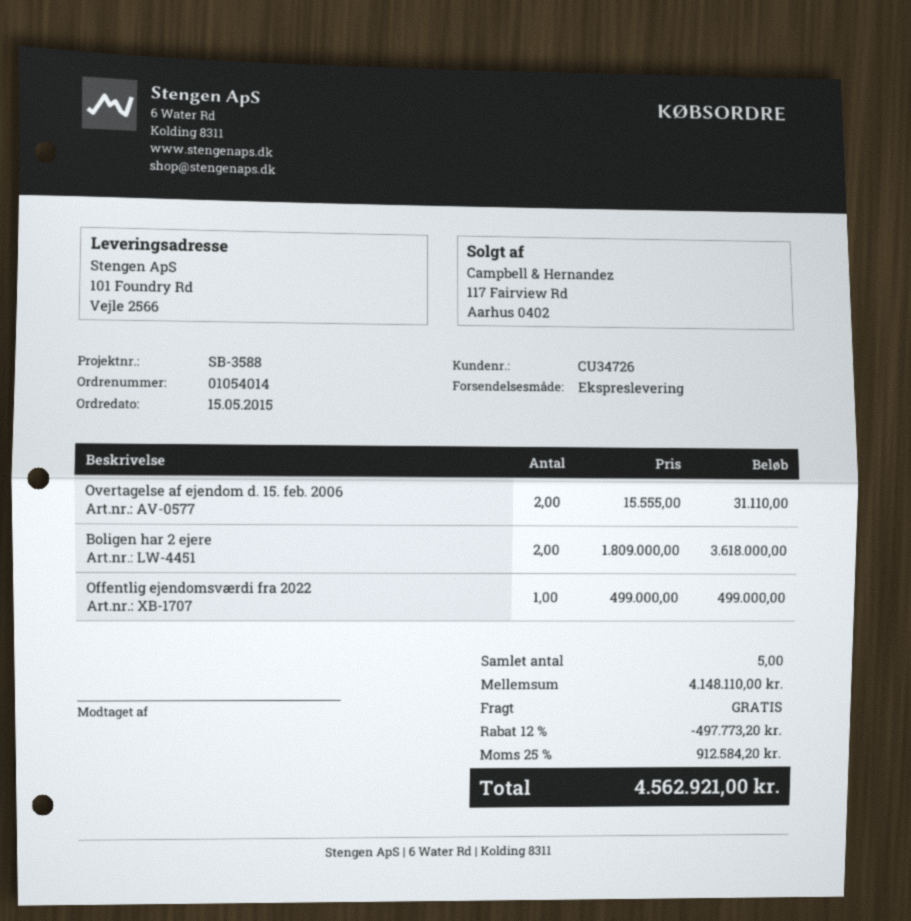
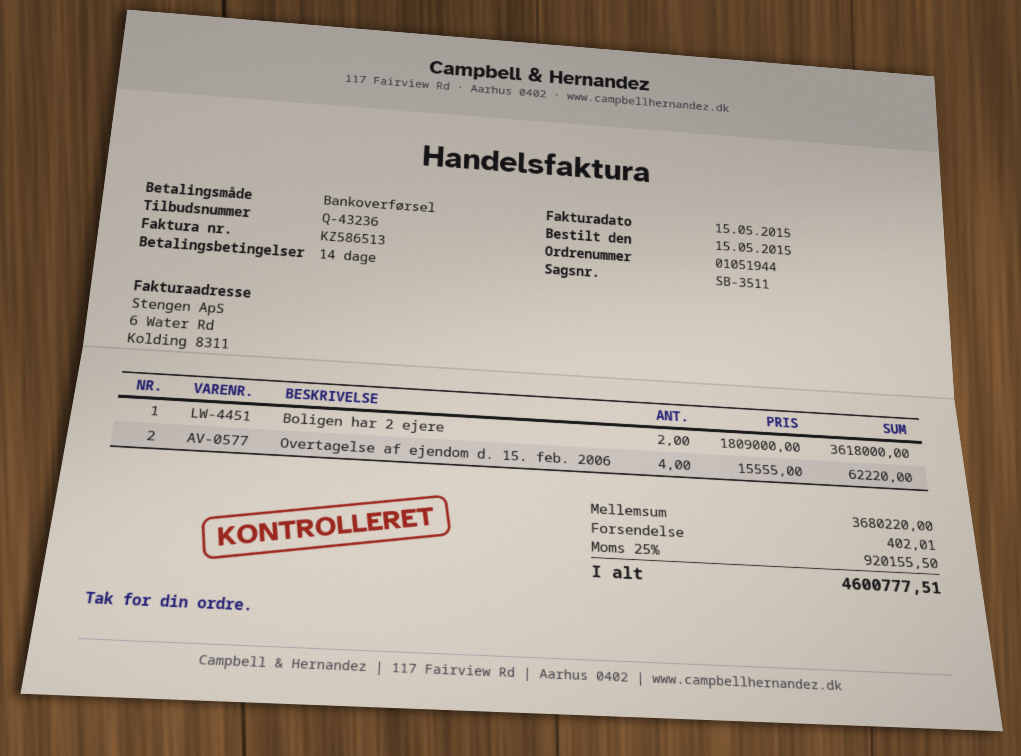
order number: 01054014 -> 01051944
reference: SB-3588 -> SB-3511
Overtagelse af ejendom d. 15. feb. 2006: 2 x 15555.00 = 31110.00 -> 4 x 15555.00 = 62220.00
Offentlig ejendomsværdi fra 2022: 1 x 499000.00 = 499000.00 -> none
subtotal: 4148110.00 -> 3680220.00
discount: 12% = 497773.20 -> none
shipping: 0.00 -> 402.01
tax: 25% = 912584.20 -> 25% = 920155.50
total: 4562921.00 -> 4600777.51

